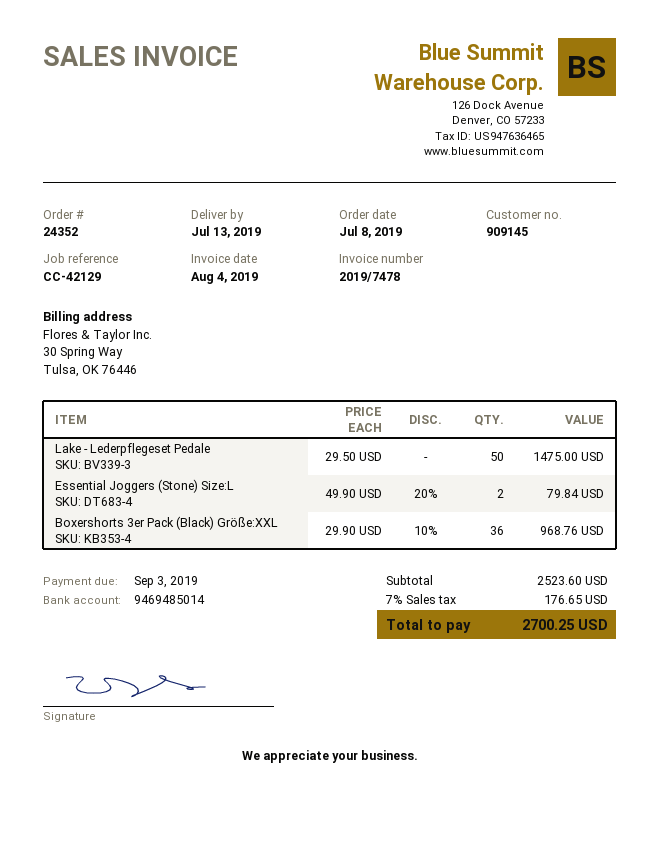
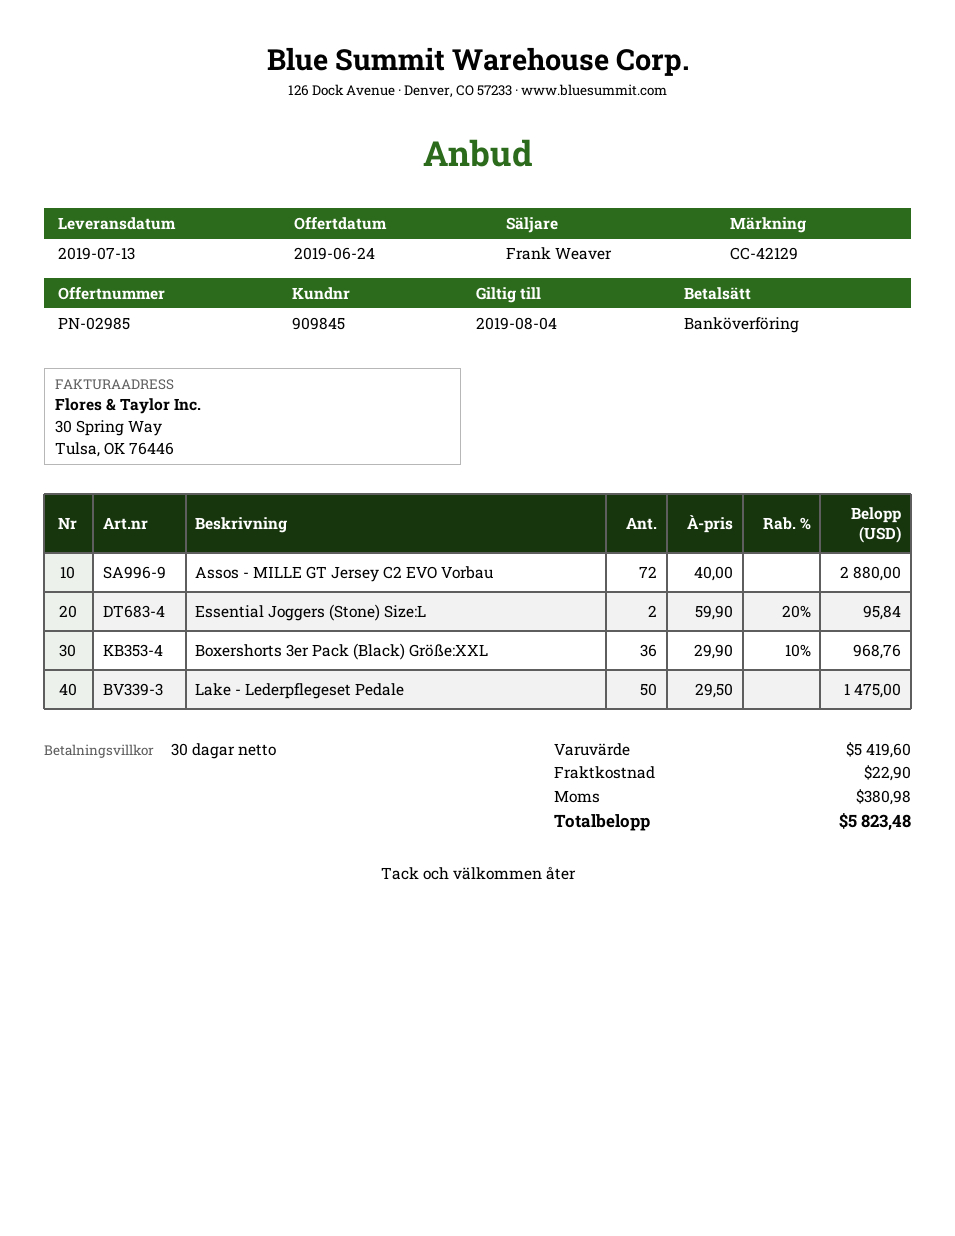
customer number: 909145 -> 909845
Essential Joggers (Stone) Size:L: 2 x 49.90 - 20% = 79.84 -> 2 x 59.90 - 20% = 95.84
Assos - MILLE GT Jersey C2 EVO Vorbau: none -> 72 x 40.00 = 2880.00
subtotal: 2523.60 -> 5419.60
shipping: none -> 22.90
tax: 176.65 -> 380.98
total: 2700.25 -> 5823.48

